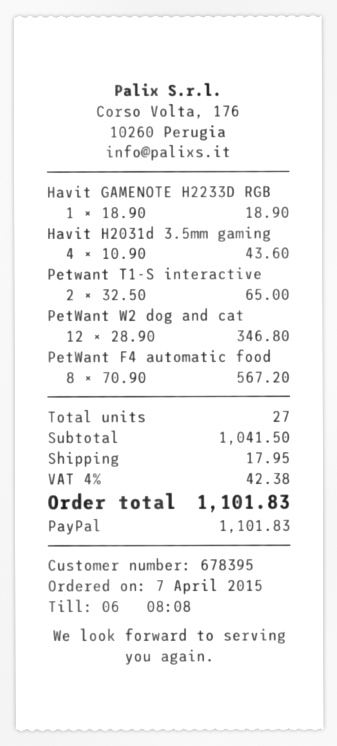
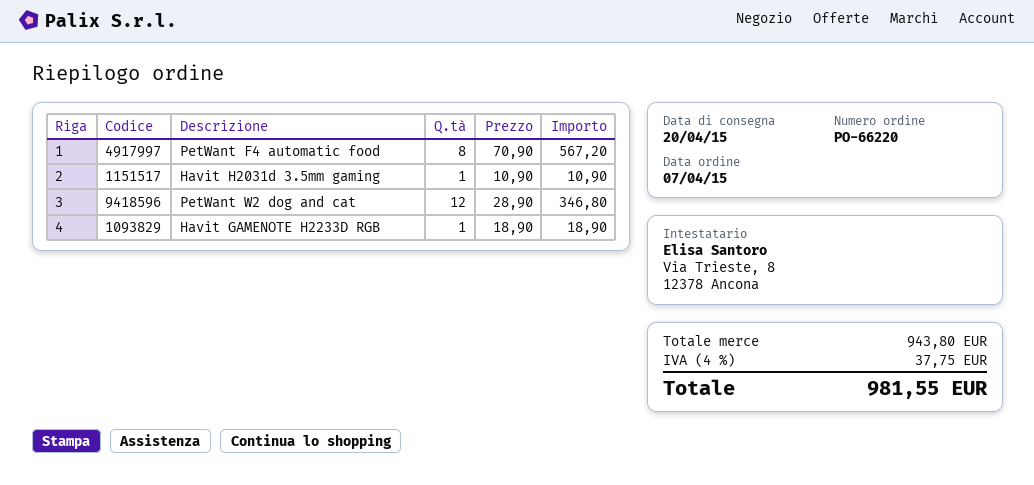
Havit H2031d 3.5mm gaming: 4 x 10.90 = 43.60 -> 1 x 10.90 = 10.90
Petwant T1-S interactive: 2 x 32.50 = 65.00 -> none
subtotal: 1041.50 -> 943.80
shipping: 17.95 -> none
tax: 4% = 42.38 -> 4% = 37.75
total: 1101.83 -> 981.55

